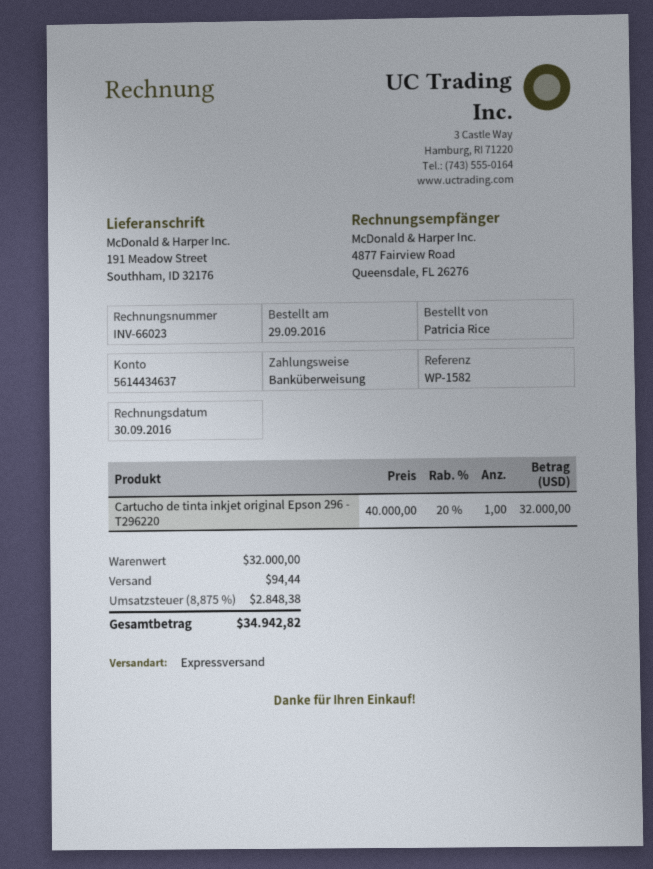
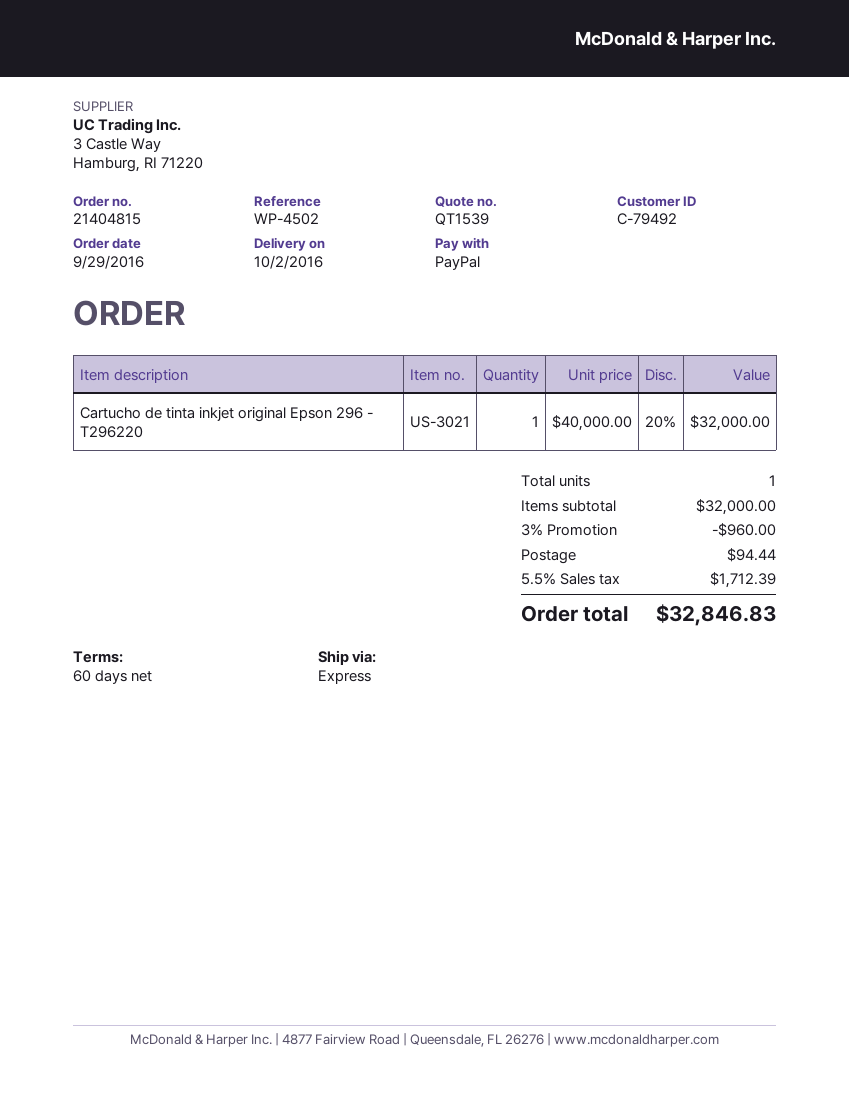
reference: WP-1582 -> WP-4502
payment method: bank transfer -> PayPal
discount: none -> 3% = 960.00
tax: 8.875% = 2848.38 -> 5.5% = 1712.39
total: 34942.82 -> 32846.83

